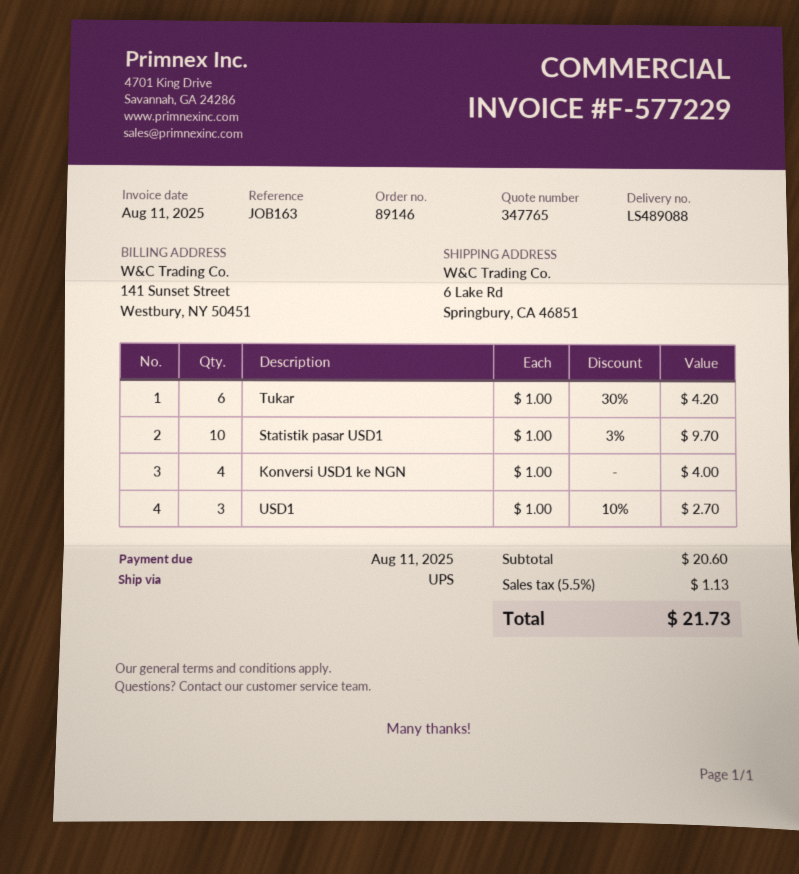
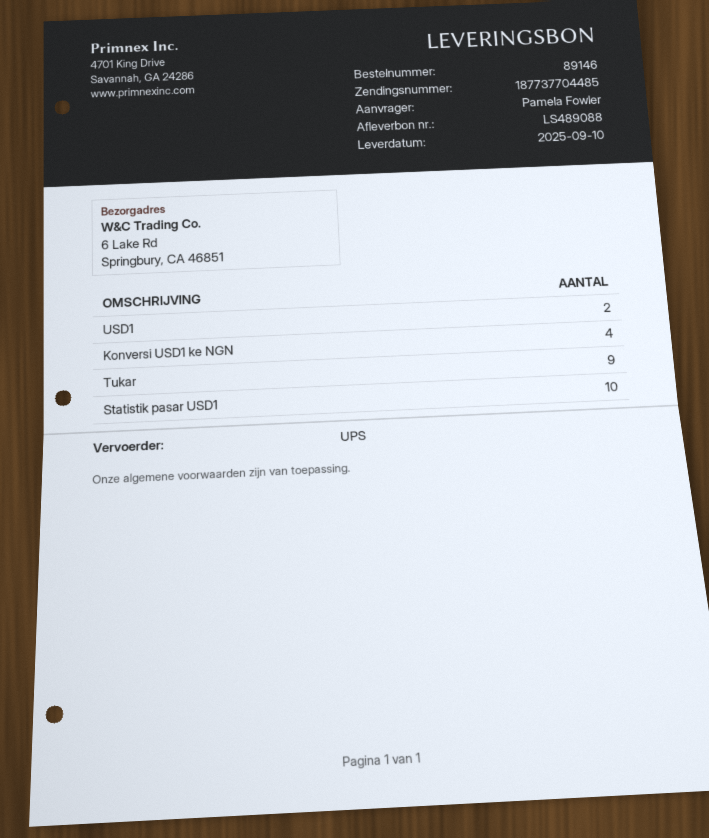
Tukar: 6 -> 9
USD1: 3 -> 2

